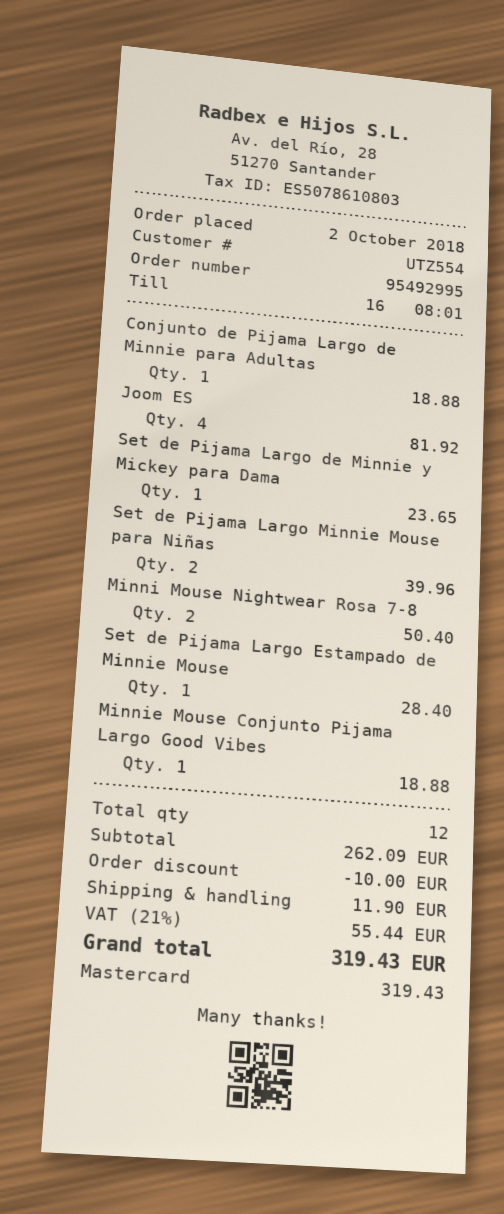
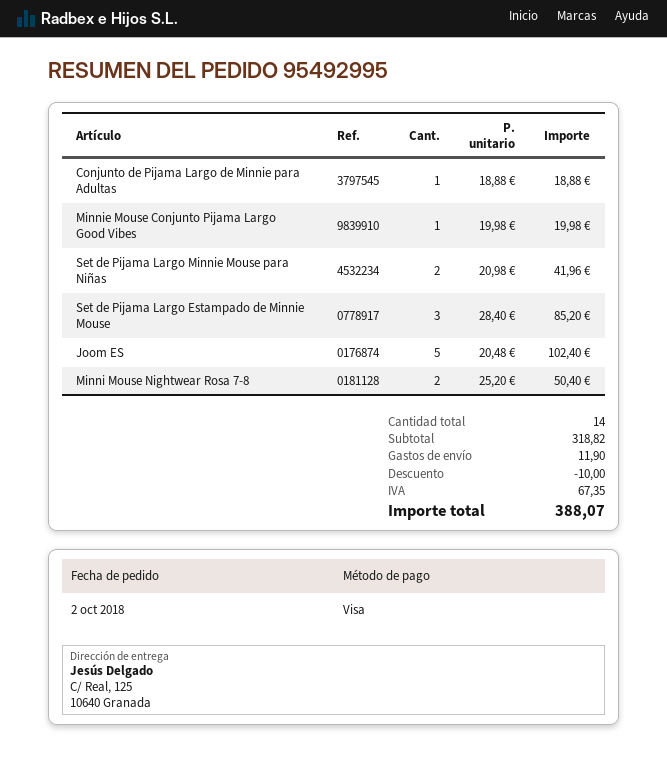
payment method: Mastercard -> Visa
Joom ES: 4 for 81.92 -> 5 for 102.40
Set de Pijama Largo de Minnie y Mickey para Dama: 1 for 23.65 -> none
Set de Pijama Largo Minnie Mouse para Niñas: 2 for 39.96 -> 2 for 41.96
Set de Pijama Largo Estampado de Minnie Mouse: 1 for 28.40 -> 3 for 85.20
Minnie Mouse Conjunto Pijama Largo Good Vibes: 1 for 18.88 -> 1 for 19.98
total quantity: 12 -> 14
subtotal: 262.09 -> 318.82
tax: 55.44 -> 67.35
total: 319.43 -> 388.07

